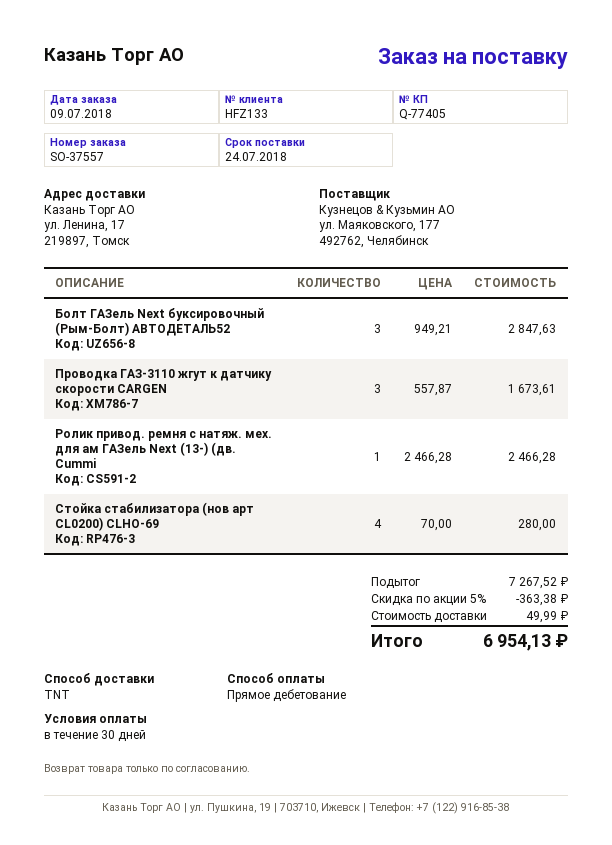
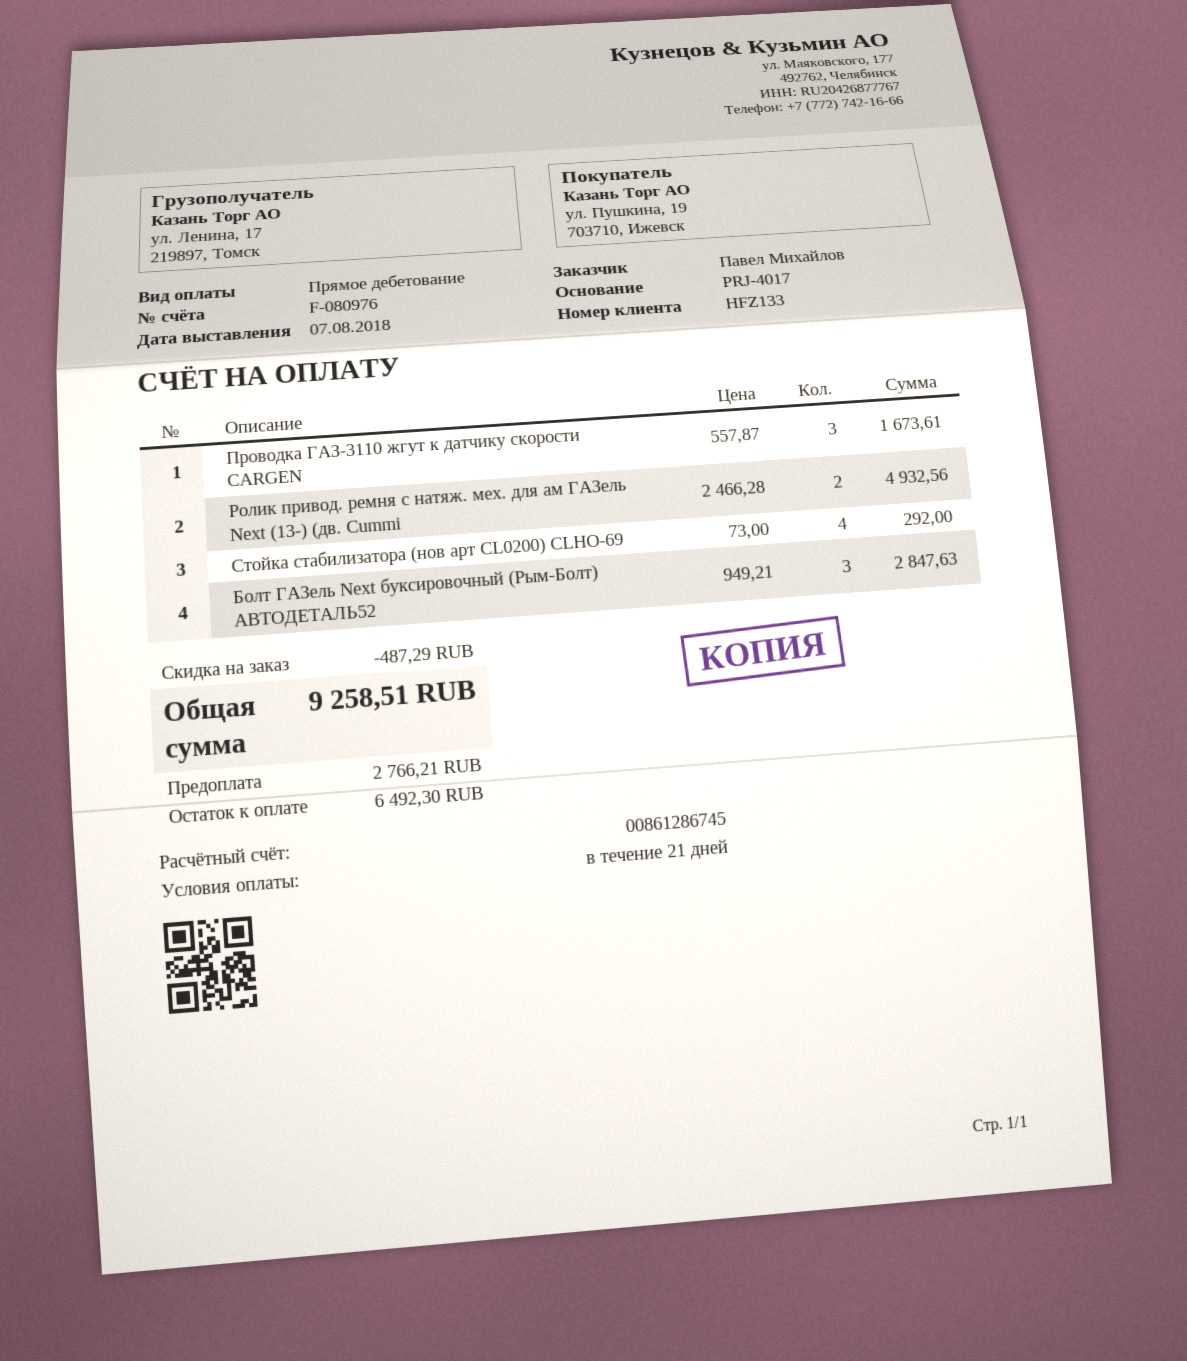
payment terms: 30 days -> 21 days
Ролик привод. ремня с натяж. мех. для ам ГАЗель Next (13-) (дв. Cummi: 1 x 2466.28 = 2466.28 -> 2 x 2466.28 = 4932.56
Стойка стабилизатора (нов арт CL0200) CLHO-69: 4 x 70.00 = 280.00 -> 4 x 73.00 = 292.00
discount: 363.38 -> 487.29
shipping: 49.99 -> none
total: 6954.13 -> 9258.51

